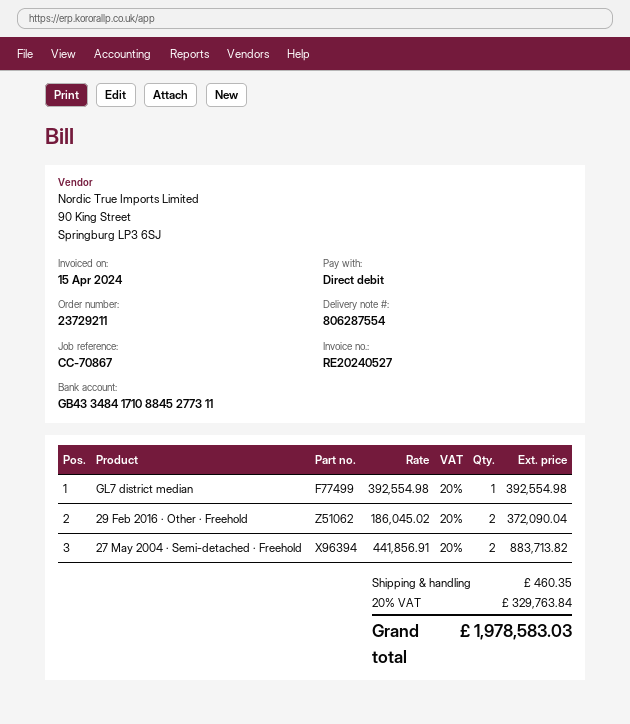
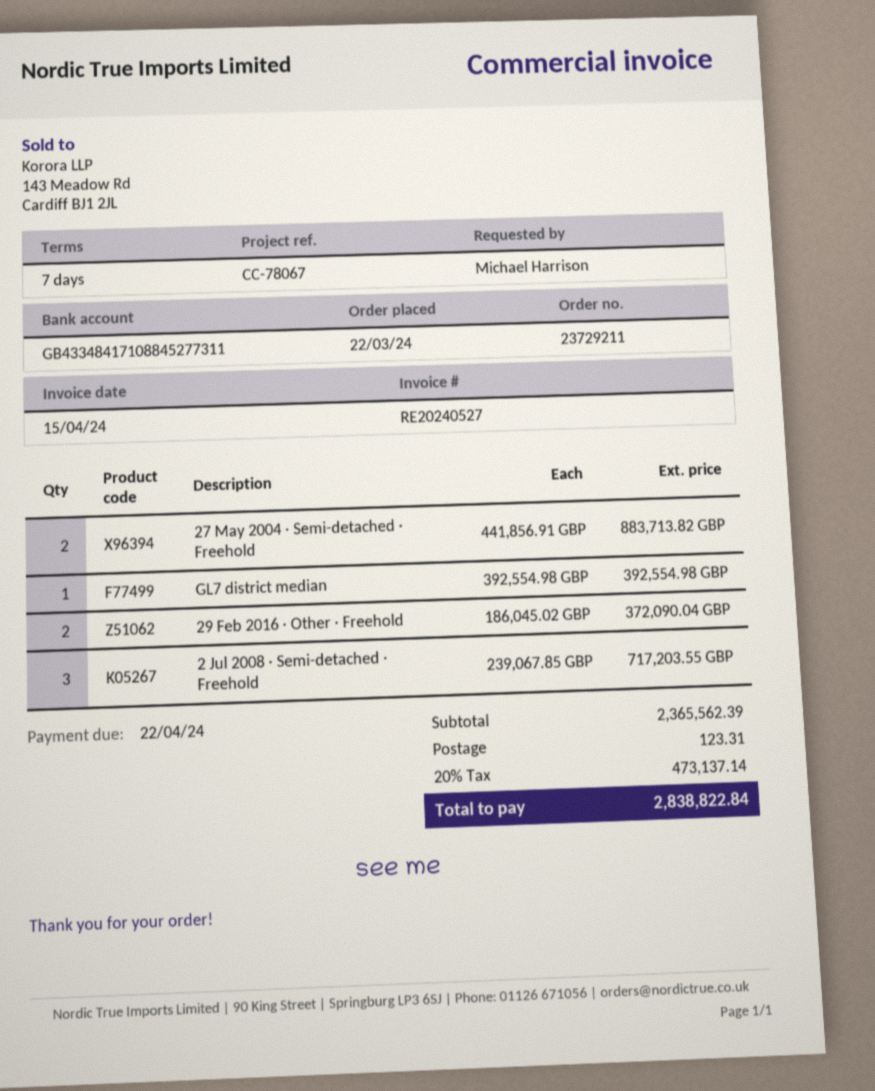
reference: CC-70867 -> CC-78067
2 Jul 2008 · Semi-detached · Freehold: none -> 3 x 239067.85 = 717203.55
shipping: 460.35 -> 123.31
tax: 20% = 329763.84 -> 20% = 473137.14
total: 1978583.03 -> 2838822.84

